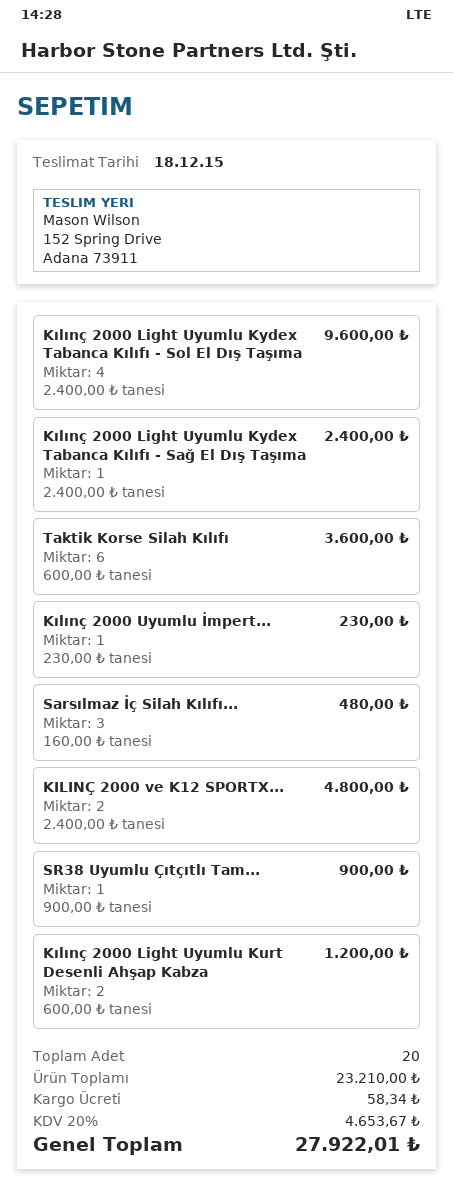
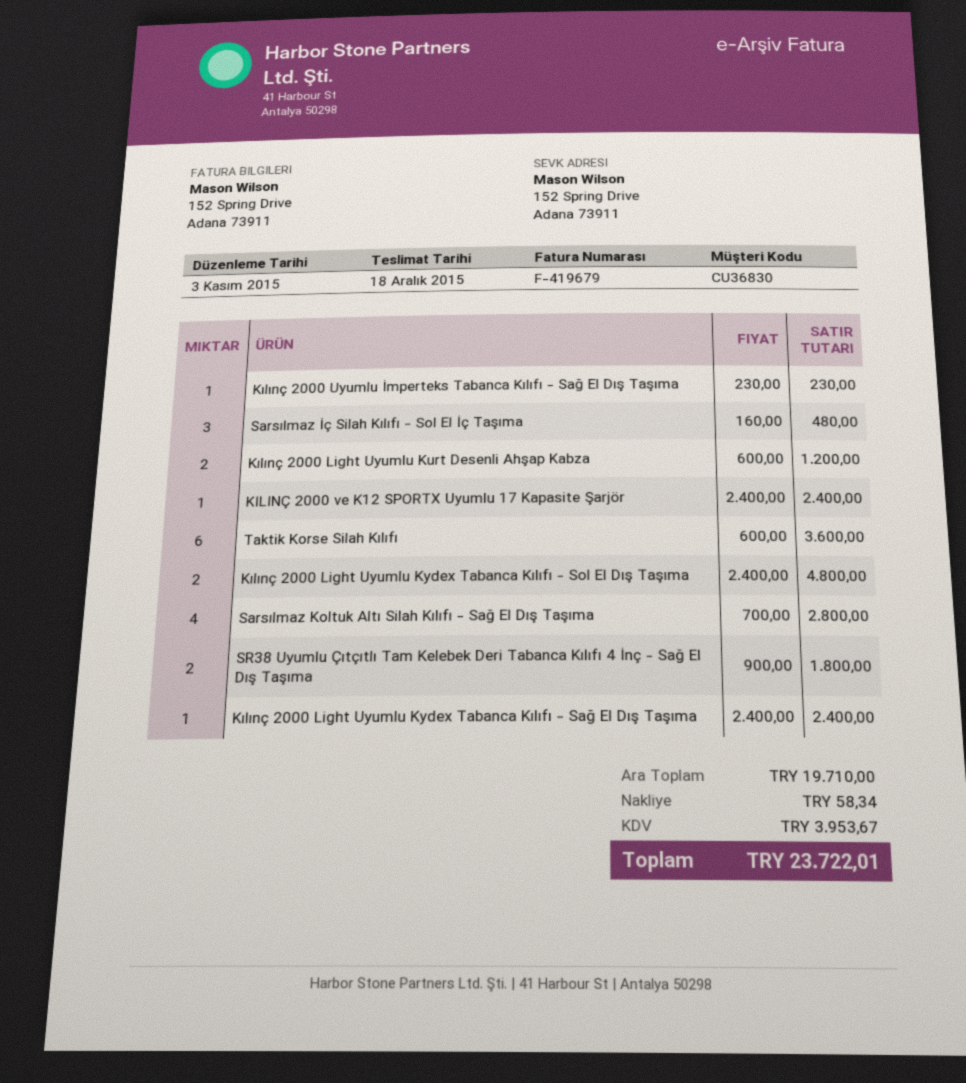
Kılınç 2000 Light Uyumlu Kydex Tabanca Kılıfı - Sol El Dış Taşıma: 4 x 2400.00 = 9600.00 -> 2 x 2400.00 = 4800.00
KILINÇ 2000 ve K12 SPORTX...: 2 x 2400.00 = 4800.00 -> 1 x 2400.00 = 2400.00
SR38 Uyumlu Çıtçıtlı Tam...: 1 x 900.00 = 900.00 -> 2 x 900.00 = 1800.00
Sarsılmaz Koltuk Altı Silah Kılıfı - Sağ El Dış Taşıma: none -> 4 x 700.00 = 2800.00
subtotal: 23210.00 -> 19710.00
tax: 4653.67 -> 3953.67
total: 27922.01 -> 23722.01

